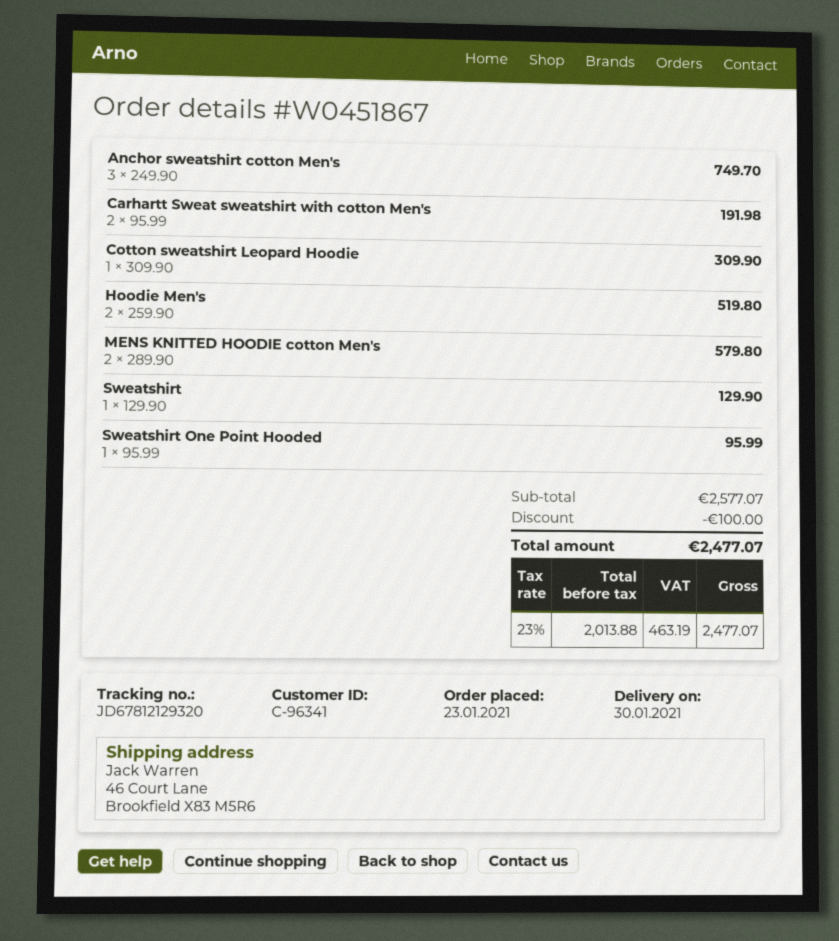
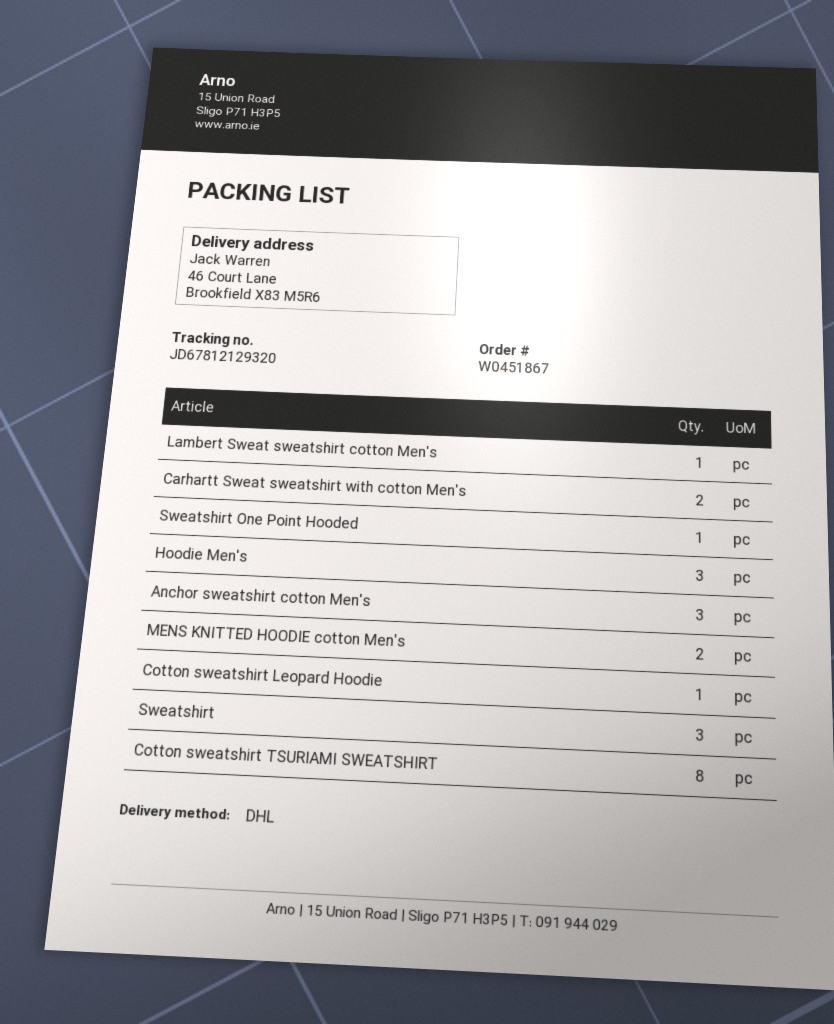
Hoodie Men's: 2 -> 3
Sweatshirt: 1 -> 3
Lambert Sweat sweatshirt cotton Men's: none -> 1
Cotton sweatshirt TSURIAMI SWEATSHIRT: none -> 8

